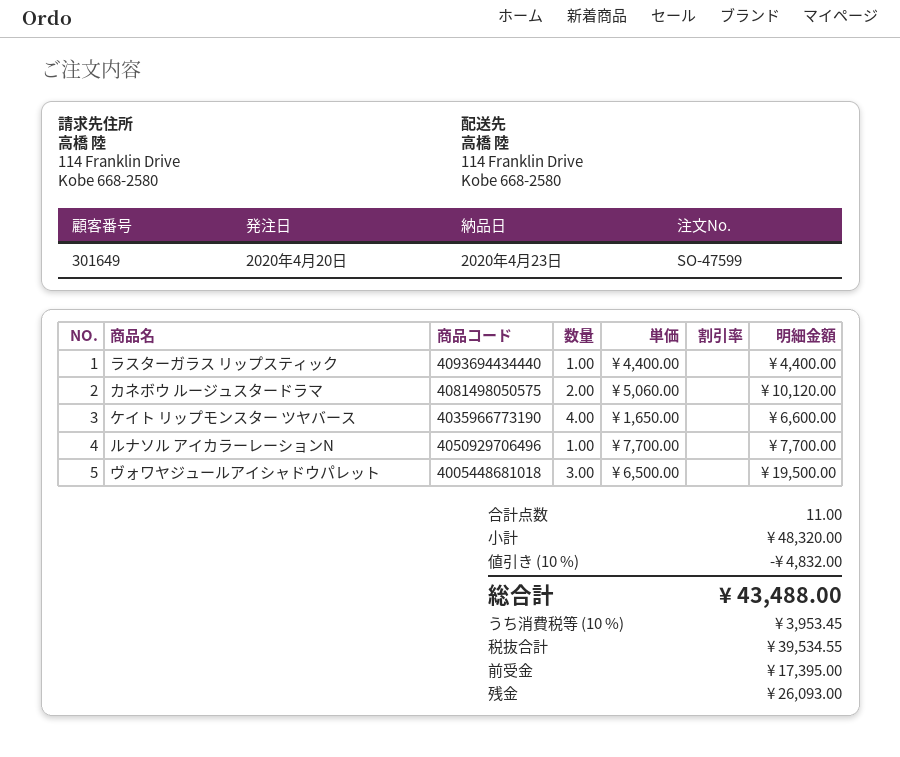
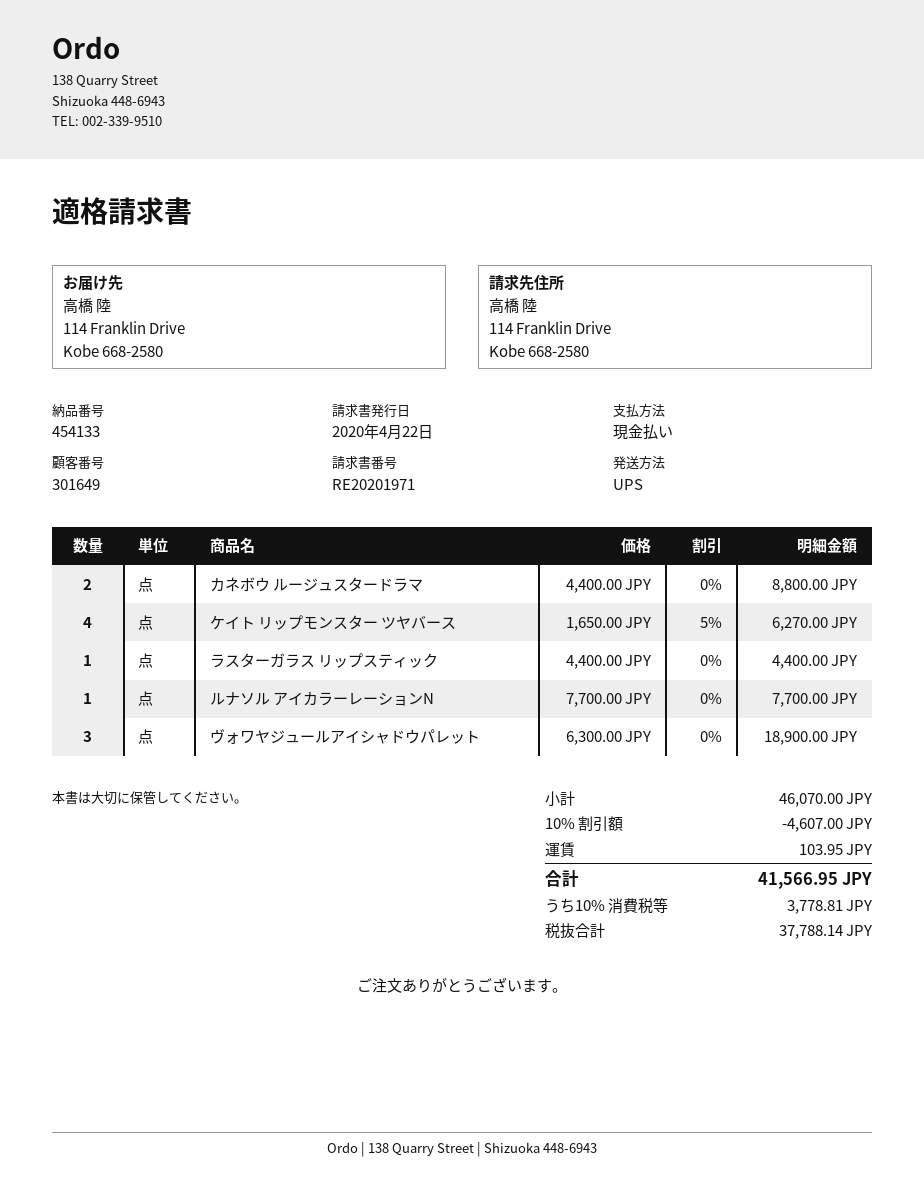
カネボウ ルージュスタードラマ: 2 x 5060.00 = 10120.00 -> 2 x 4400.00 = 8800.00
ケイト リップモンスター ツヤバース: 4 x 1650.00 = 6600.00 -> 4 x 1650.00 - 5% = 6270.00
ヴォワヤジュールアイシャドウパレット: 3 x 6500.00 = 19500.00 -> 3 x 6300.00 = 18900.00
subtotal: 48320.00 -> 46070.00
discount: 10% = 4832.00 -> 10% = 4607.00
shipping: none -> 103.95
net: 39534.55 -> 37788.14
tax: 10% = 3953.45 -> 10% = 3778.81
total: 43488.00 -> 41566.95

